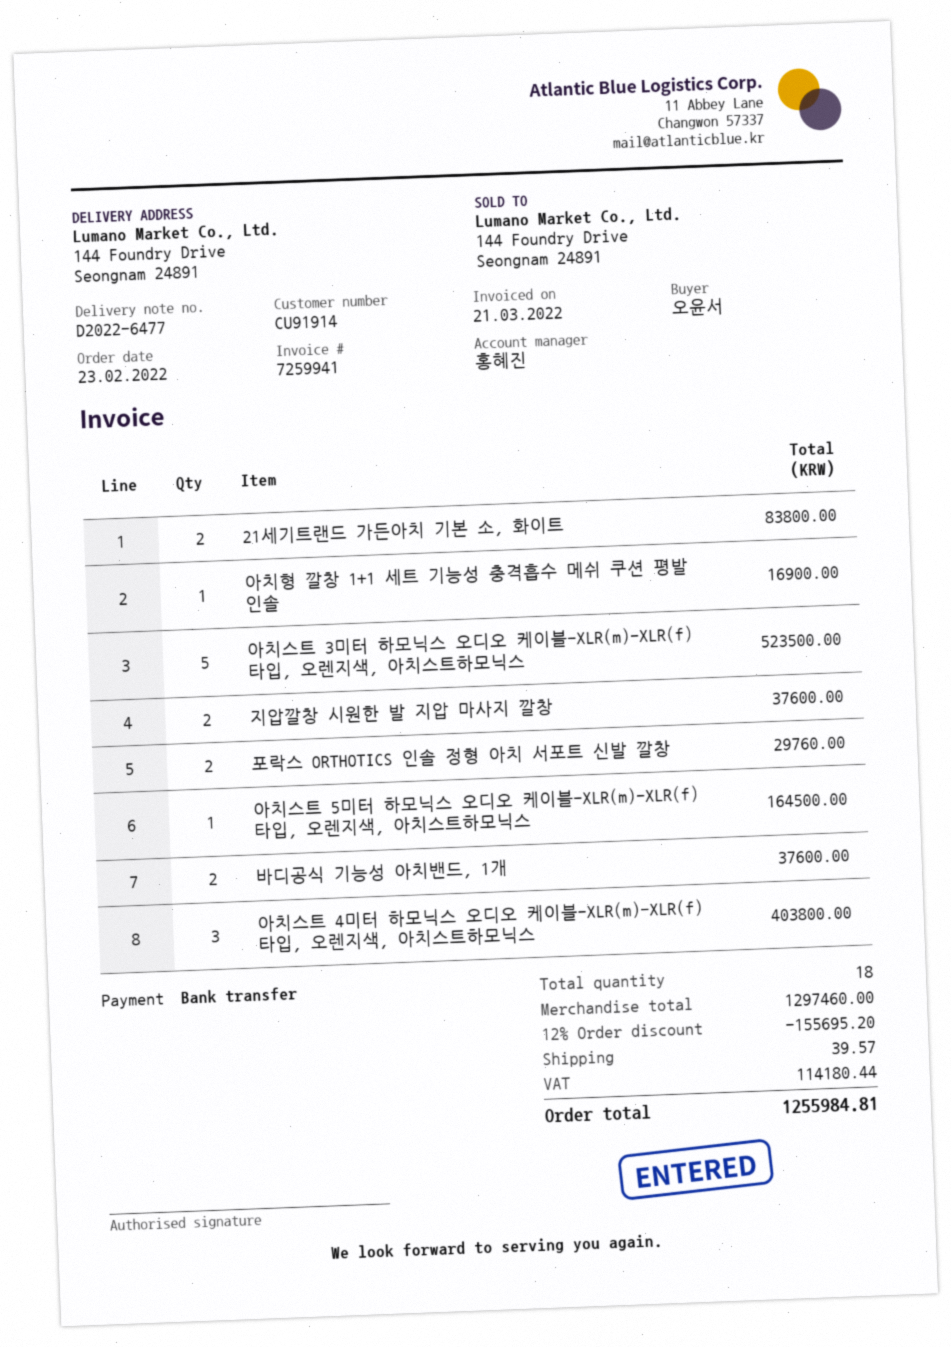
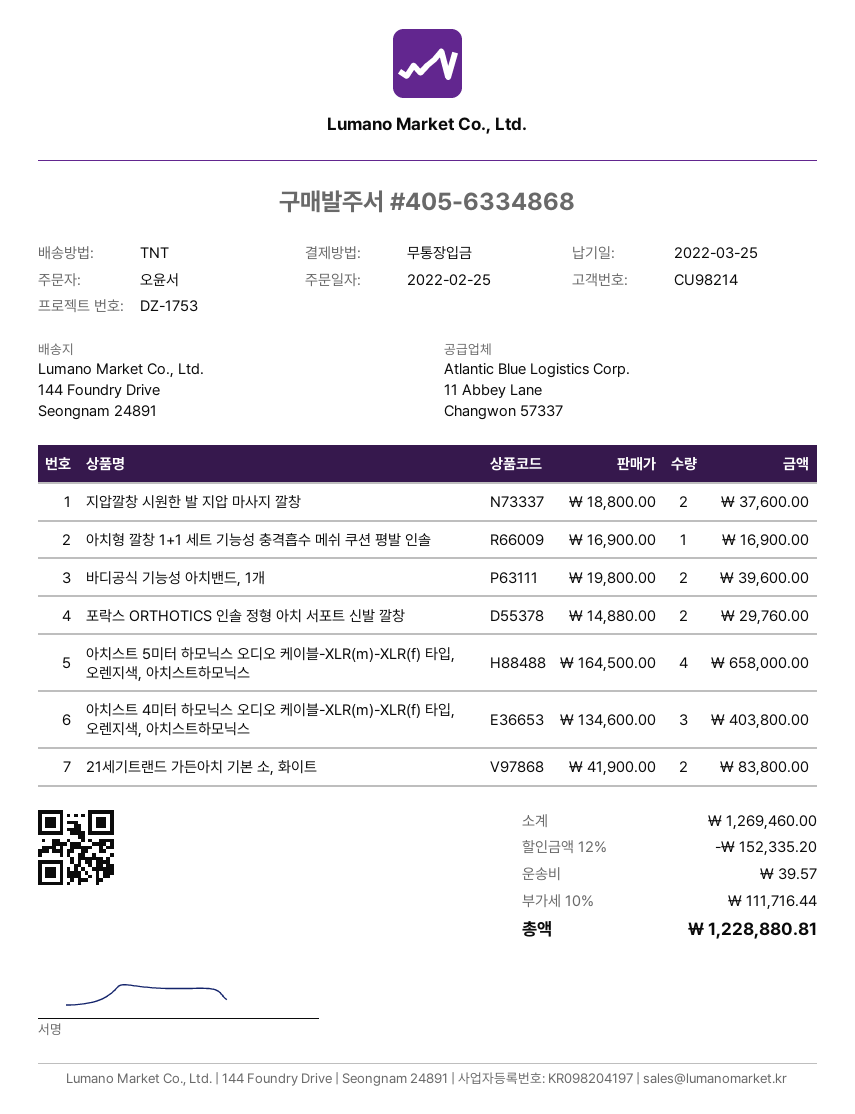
order date: 2022-02-23 -> 2022-02-25
customer number: CU91914 -> CU98214
아치스트 3미터 하모닉스 오디오 케이블-XLR(m)-XLR(f) 타입, 오렌지색, 아치스트하모닉스: 5 for 523500.00 -> none
아치스트 5미터 하모닉스 오디오 케이블-XLR(m)-XLR(f) 타입, 오렌지색, 아치스트하모닉스: 1 for 164500.00 -> 4 for 658000.00
바디공식 기능성 아치밴드, 1개: 2 for 37600.00 -> 2 for 39600.00
subtotal: 1297460.00 -> 1269460.00
discount: 12% = 155695.20 -> 12% = 152335.20
tax: 114180.44 -> 111716.44
total: 1255984.81 -> 1228880.81

